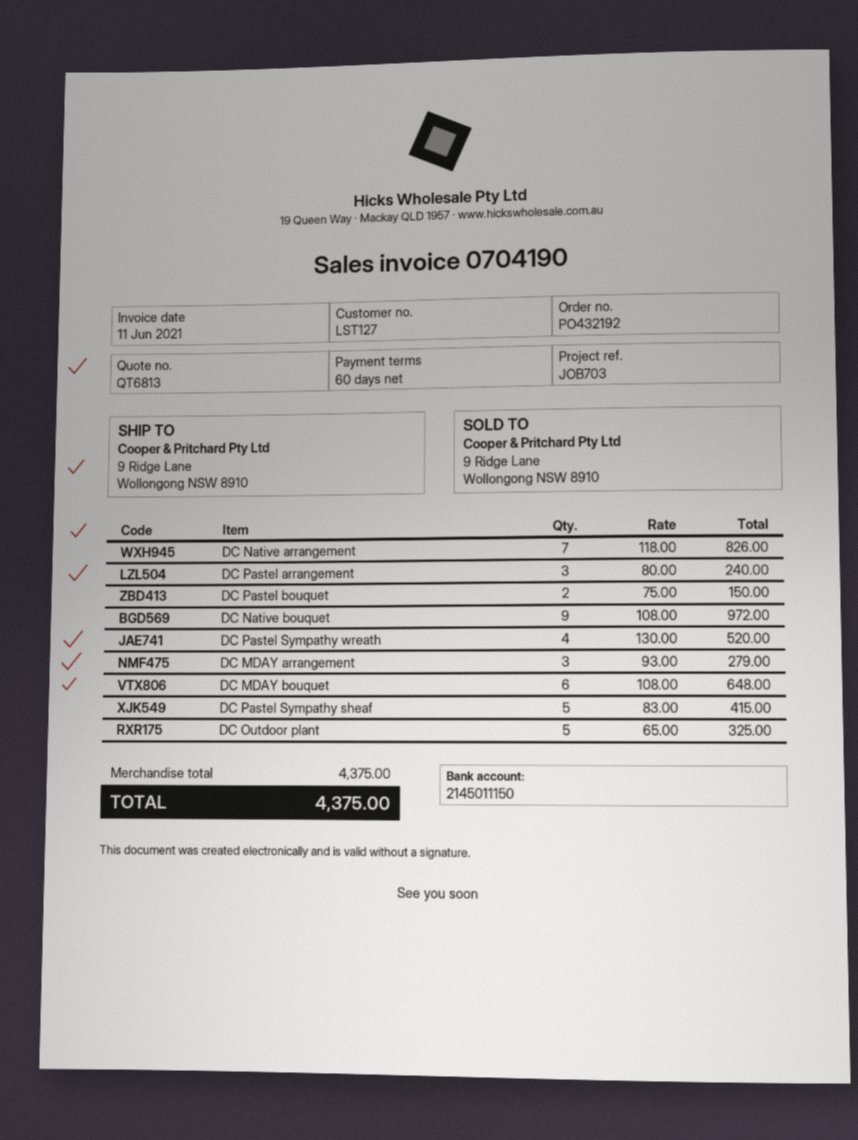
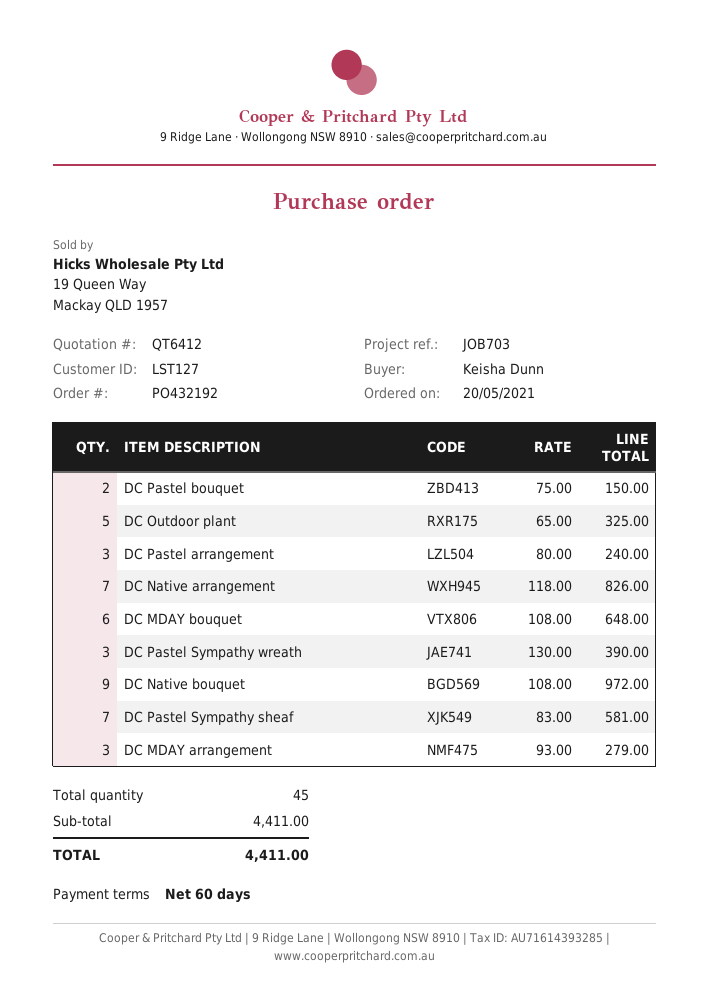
quote number: QT6813 -> QT6412
DC Pastel Sympathy wreath: 4 x 130.00 = 520.00 -> 3 x 130.00 = 390.00
DC Pastel Sympathy sheaf: 5 x 83.00 = 415.00 -> 7 x 83.00 = 581.00
subtotal: 4375.00 -> 4411.00
total: 4375.00 -> 4411.00

